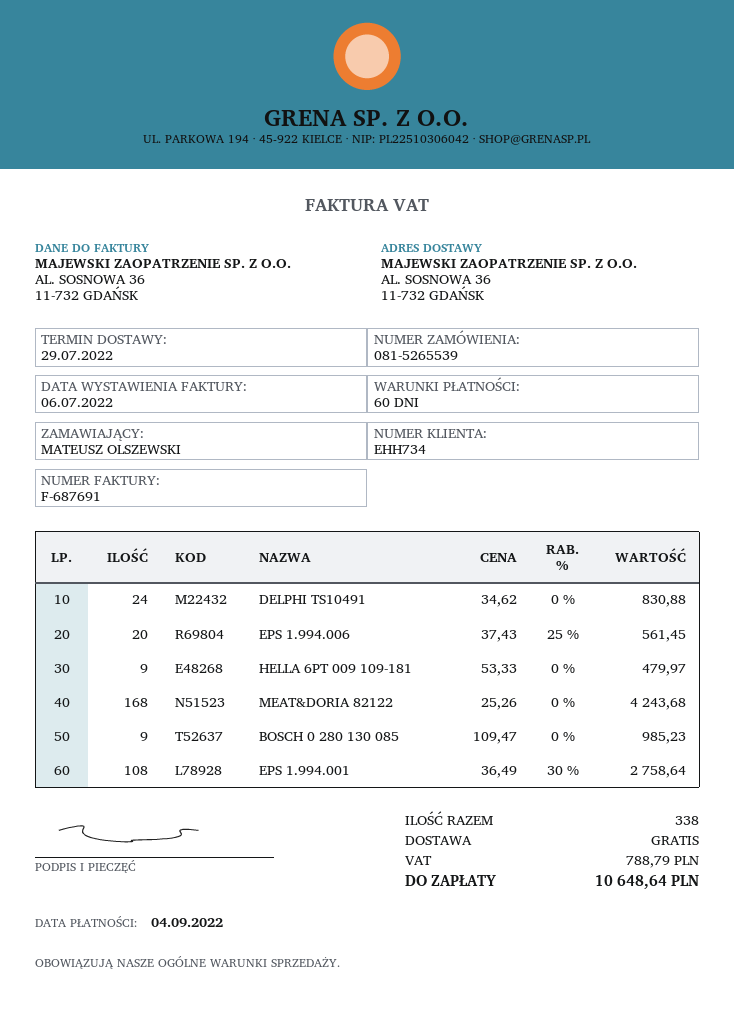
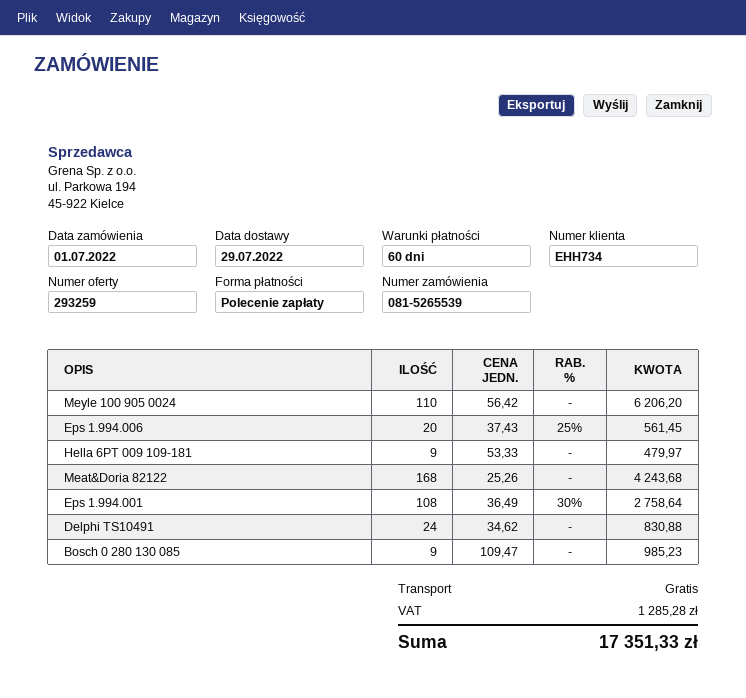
Meyle 100 905 0024: none -> 110 x 56.42 = 6206.20
tax: 788.79 -> 1285.28
total: 10648.64 -> 17351.33

